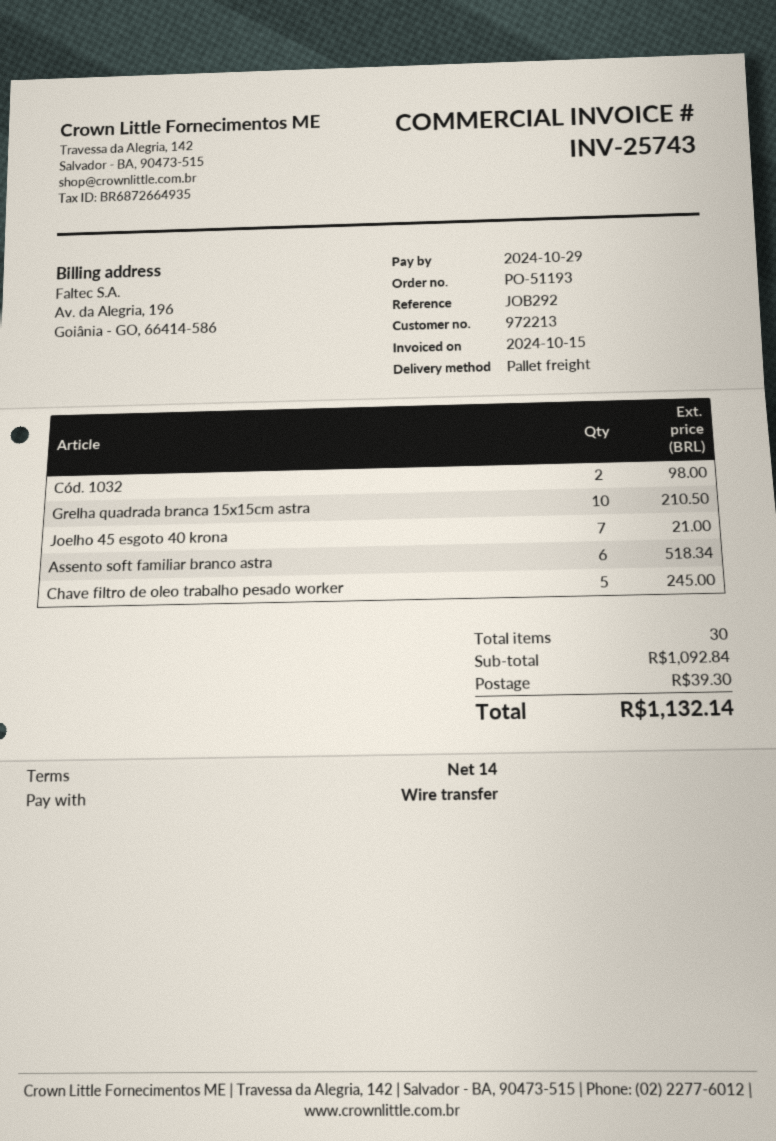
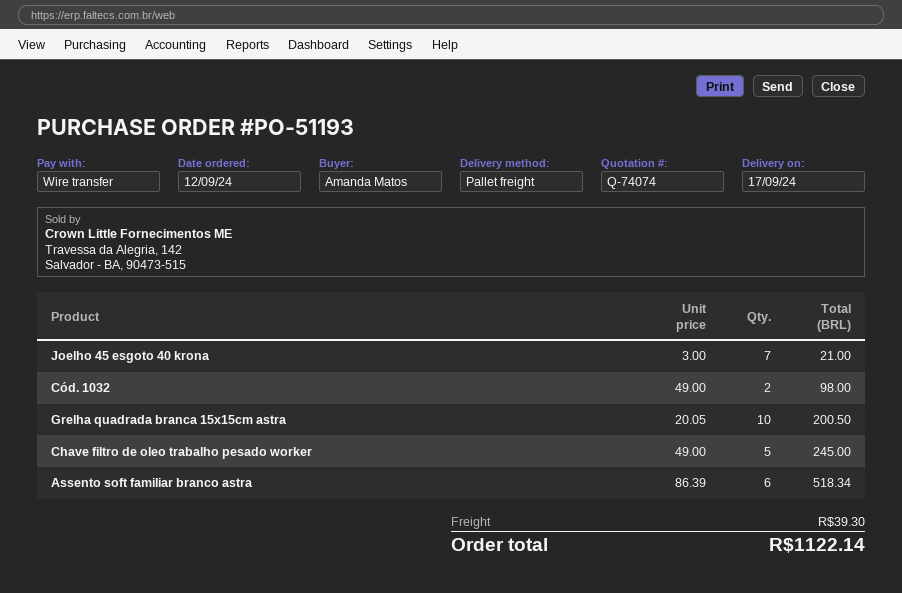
Grelha quadrada branca 15x15cm astra: 10 for 210.50 -> 10 for 200.50
total: 1132.14 -> 1122.14

